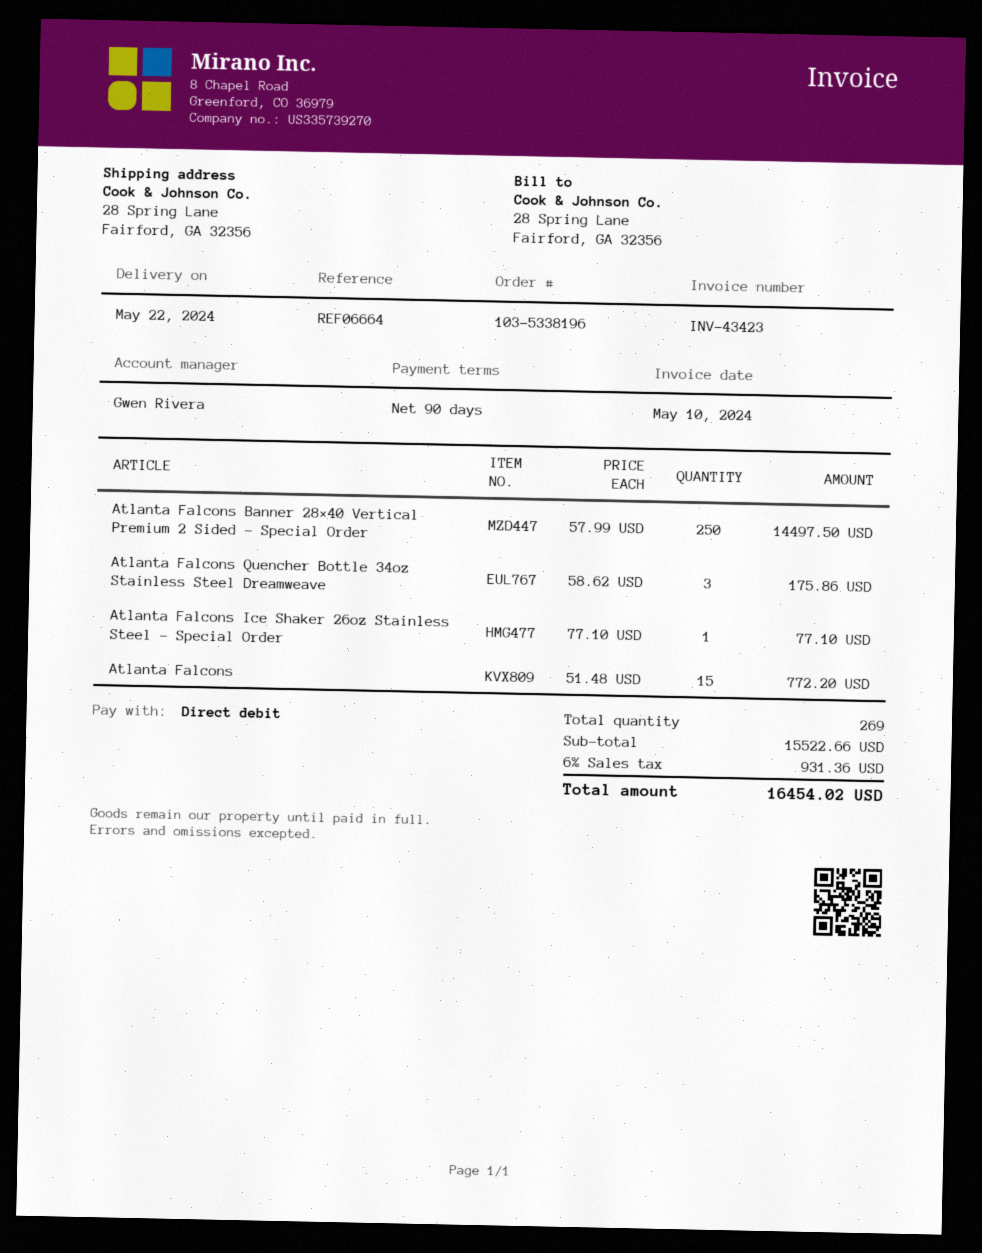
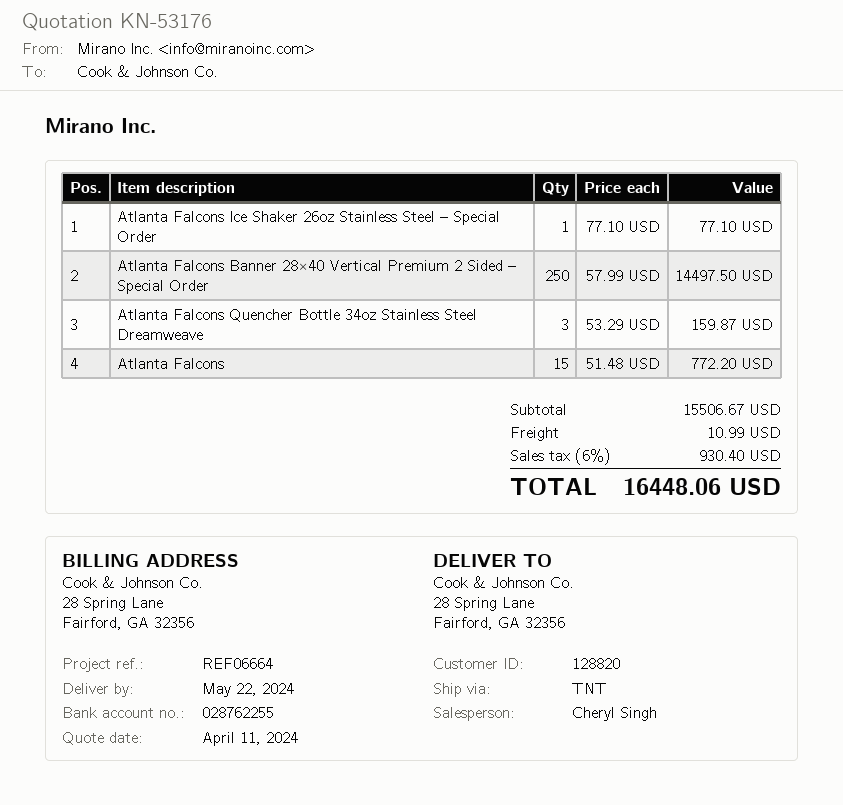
sales rep: Gwen Rivera -> Cheryl Singh
Atlanta Falcons Quencher Bottle 34oz Stainless Steel Dreamweave: 3 x 58.62 = 175.86 -> 3 x 53.29 = 159.87
subtotal: 15522.66 -> 15506.67
shipping: none -> 10.99
tax: 6% = 931.36 -> 6% = 930.40
total: 16454.02 -> 16448.06

